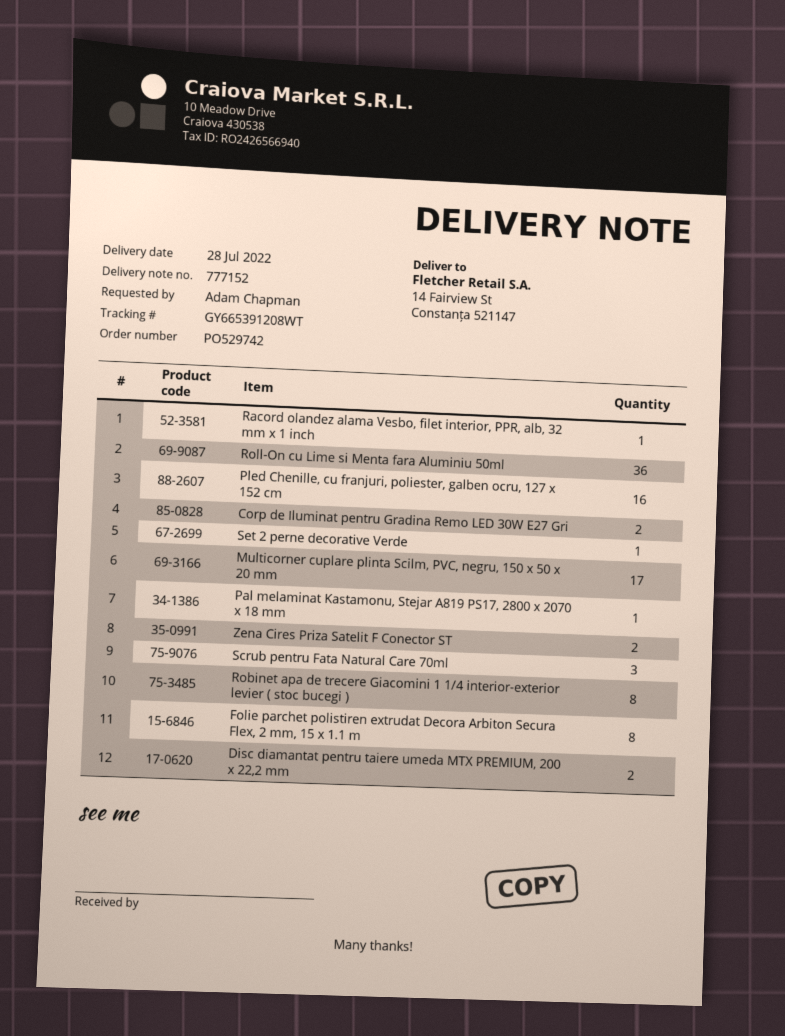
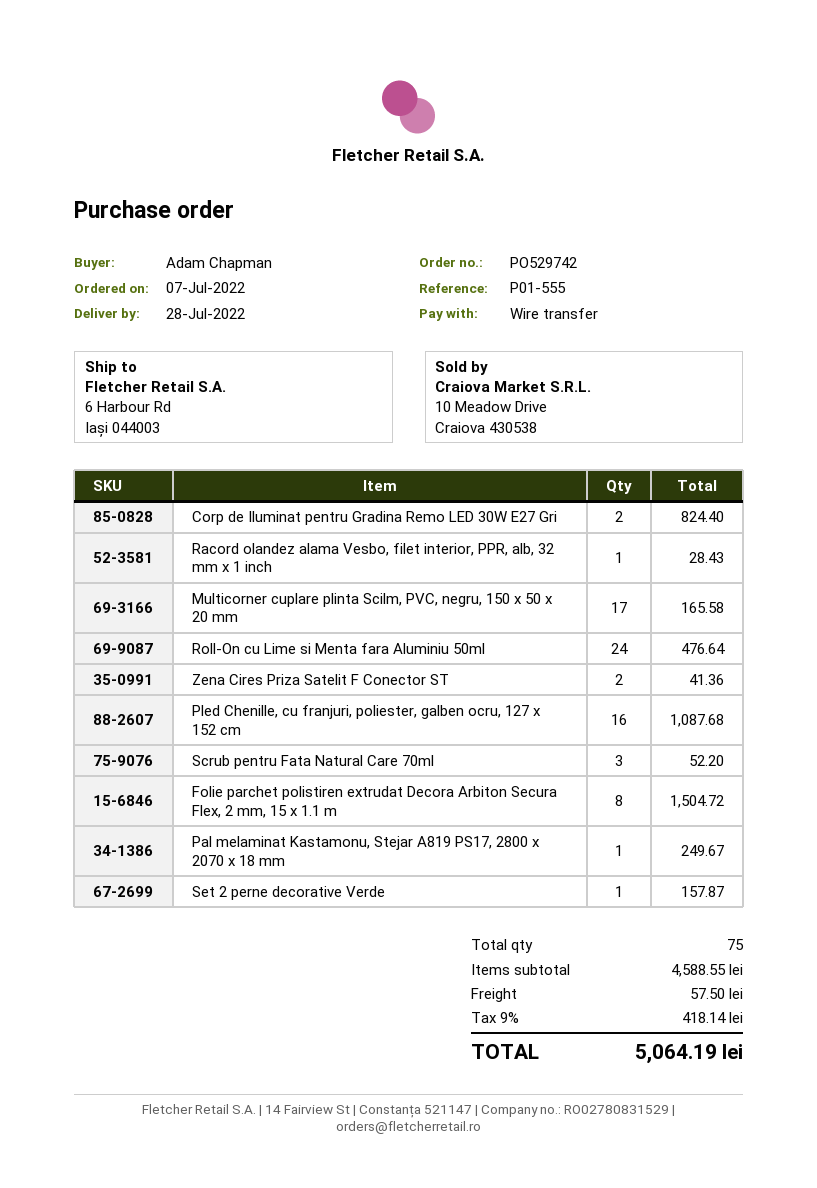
ship to: 14 Fairview St, Constanța 521147 -> 6 Harbour Rd, Iași 044003
Roll-On cu Lime si Menta fara Aluminiu 50ml: 36 -> 24
Robinet apa de trecere Giacomini 1 1/4 interior-exterior levier ( stoc bucegi ): 8 -> none
Disc diamantat pentru taiere umeda MTX PREMIUM, 200 x 22,2 mm: 2 -> none

